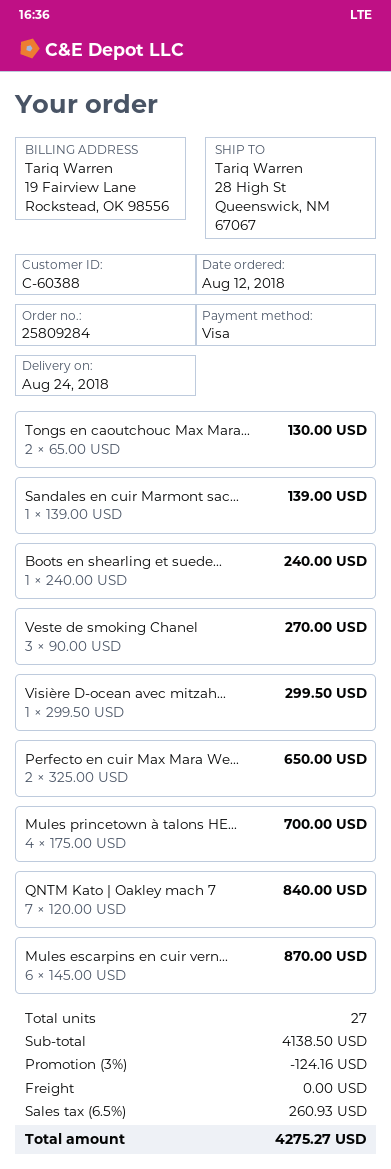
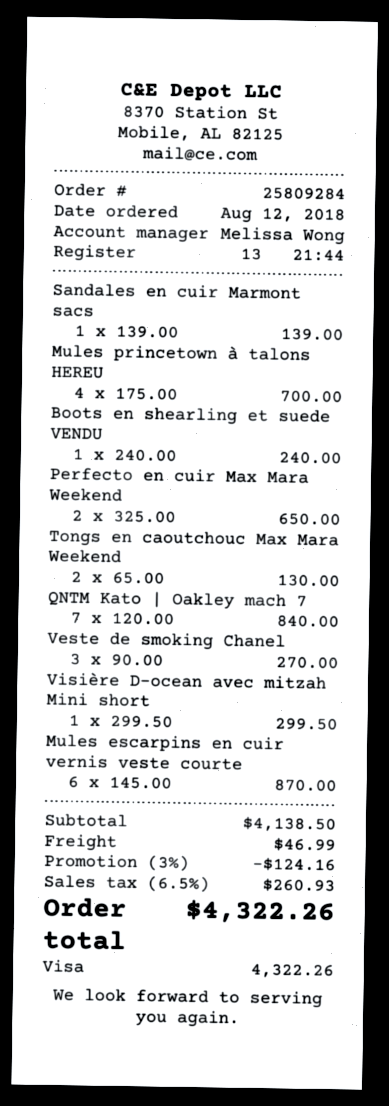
shipping: 0.00 -> 46.99
total: 4275.27 -> 4322.26

